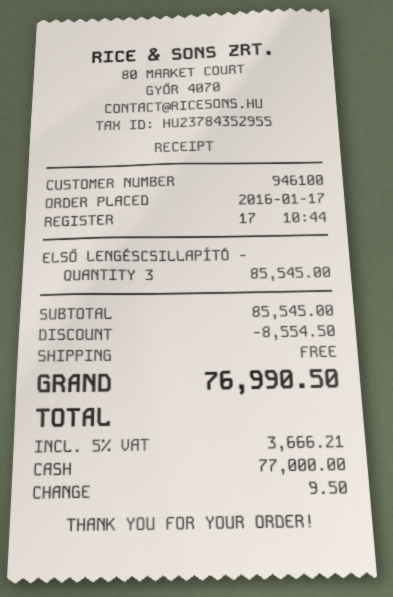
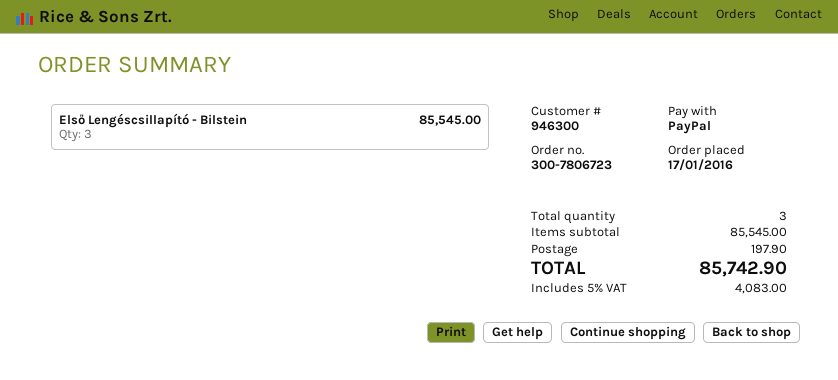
customer number: 946100 -> 946300
payment method: cash -> PayPal
discount: 8554.50 -> none
shipping: 0.00 -> 197.90
tax: 5% = 3666.21 -> 5% = 4083.00
total: 76990.50 -> 85742.90

